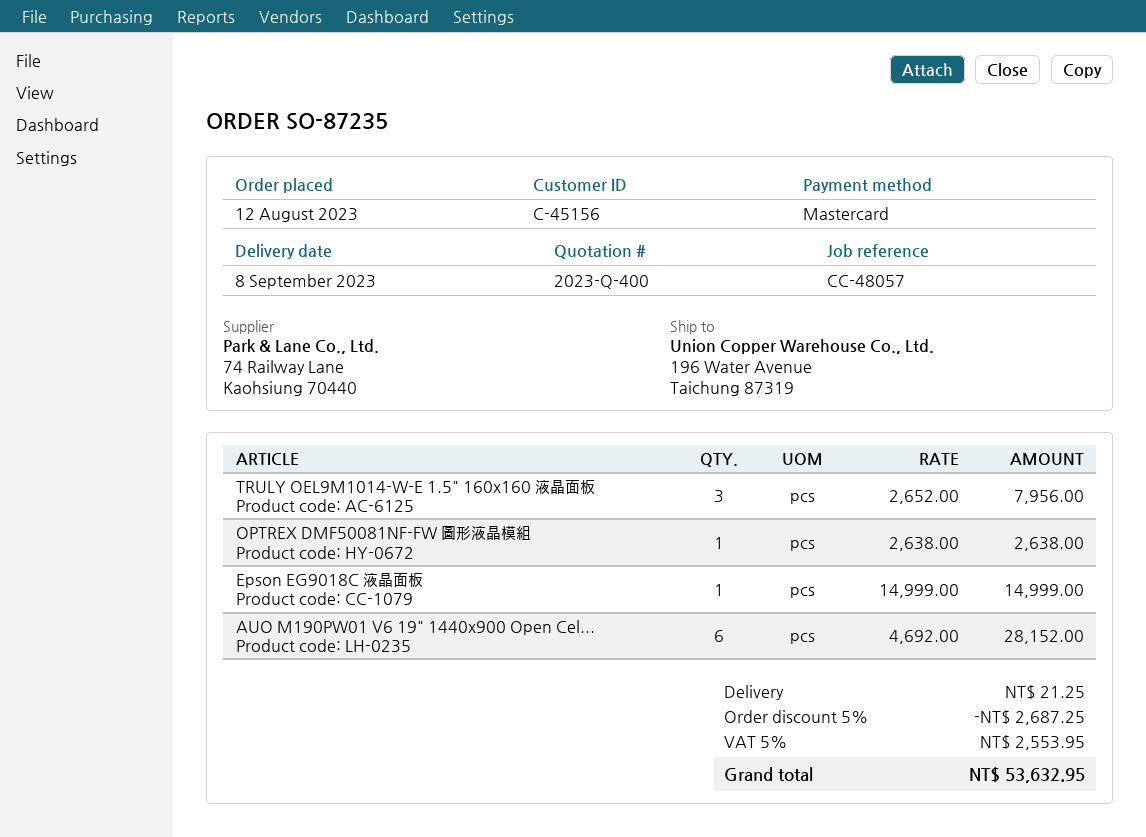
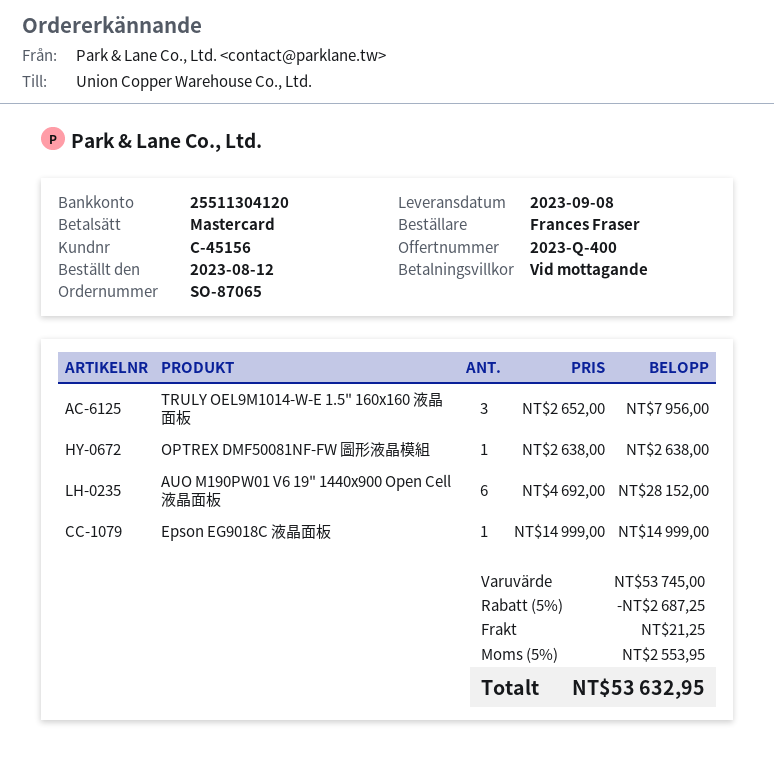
order number: SO-87235 -> SO-87065

